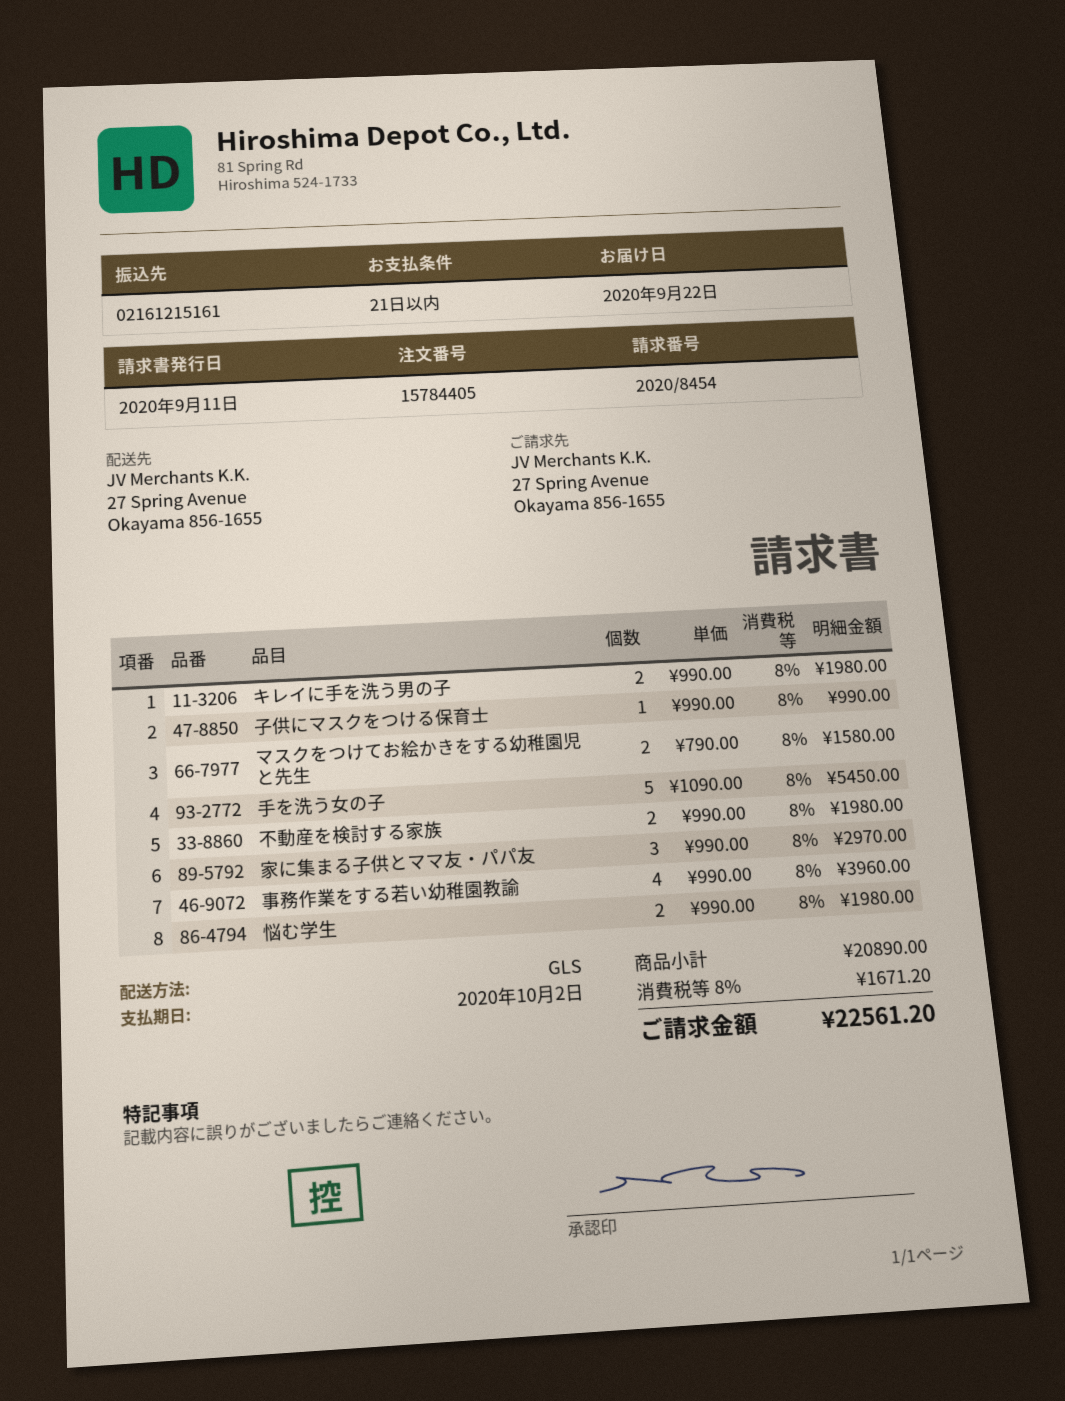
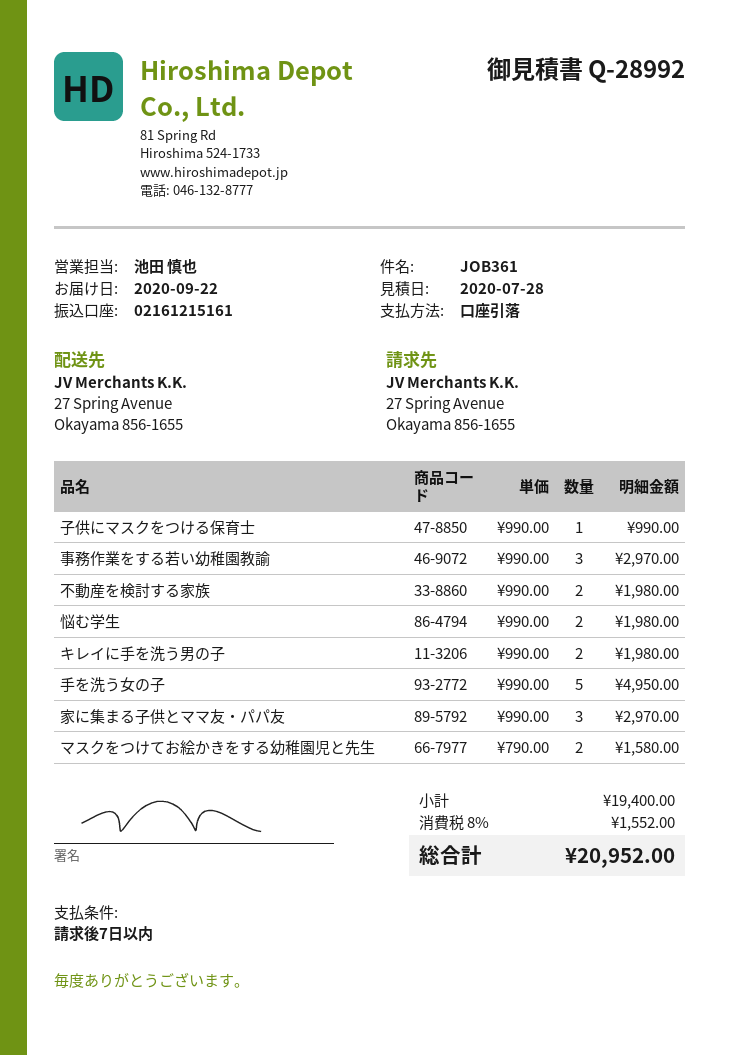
payment terms: 21 days -> 7 days
手を洗う女の子: 5 x 1090.00 = 5450.00 -> 5 x 990.00 = 4950.00
事務作業をする若い幼稚園教諭: 4 x 990.00 = 3960.00 -> 3 x 990.00 = 2970.00
subtotal: 20890.00 -> 19400.00
tax: 8% = 1671.20 -> 8% = 1552.00
total: 22561.20 -> 20952.00

